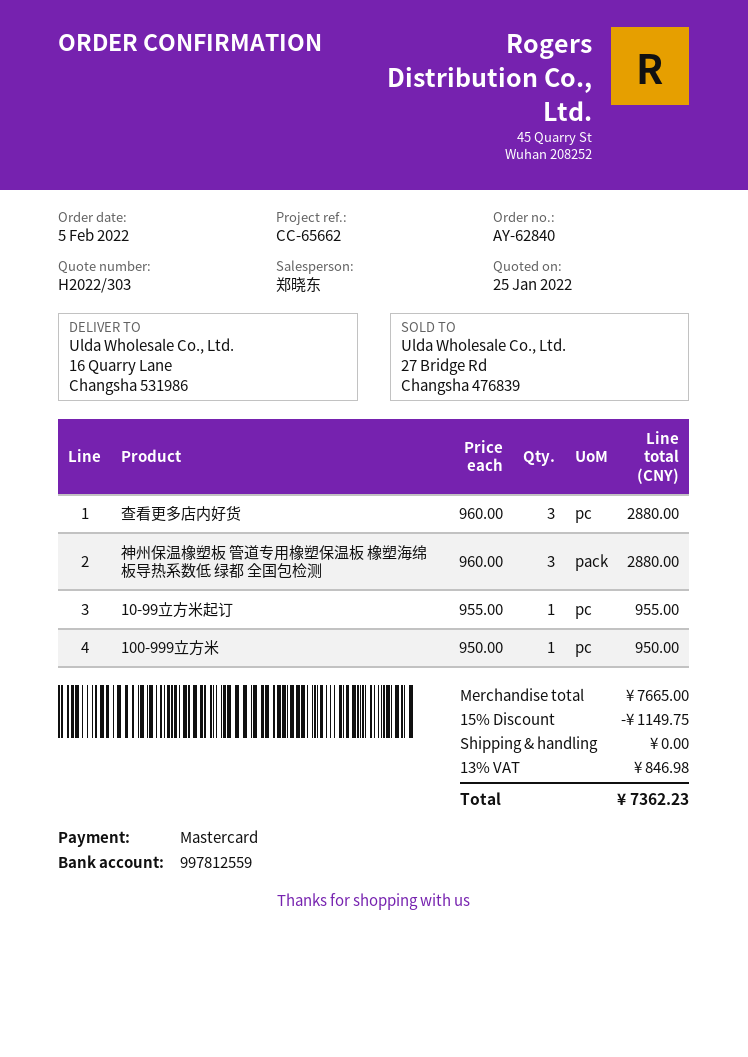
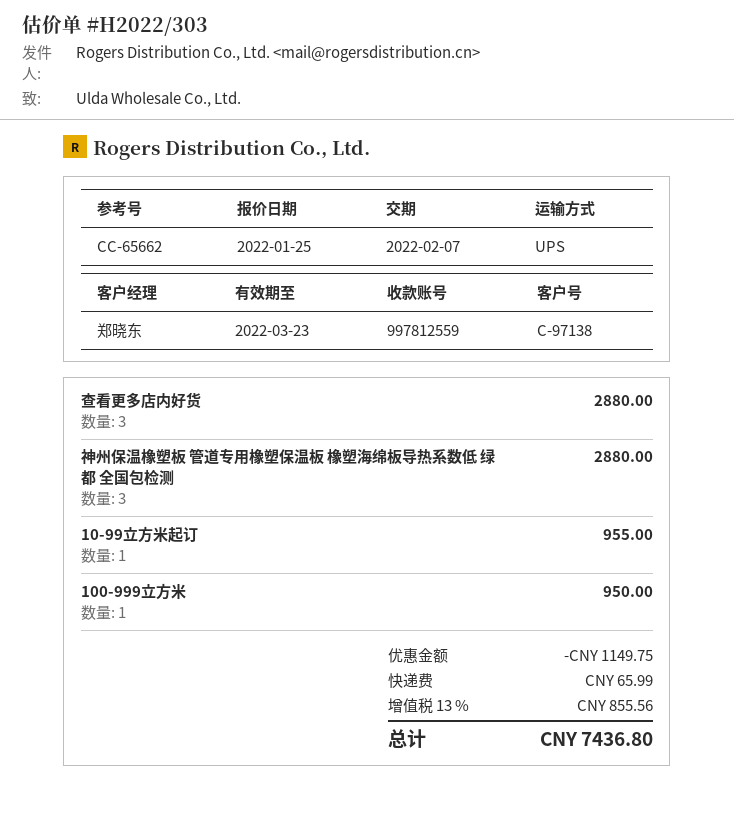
shipping: 0.00 -> 65.99
tax: 13% = 846.98 -> 13% = 855.56
total: 7362.23 -> 7436.80

